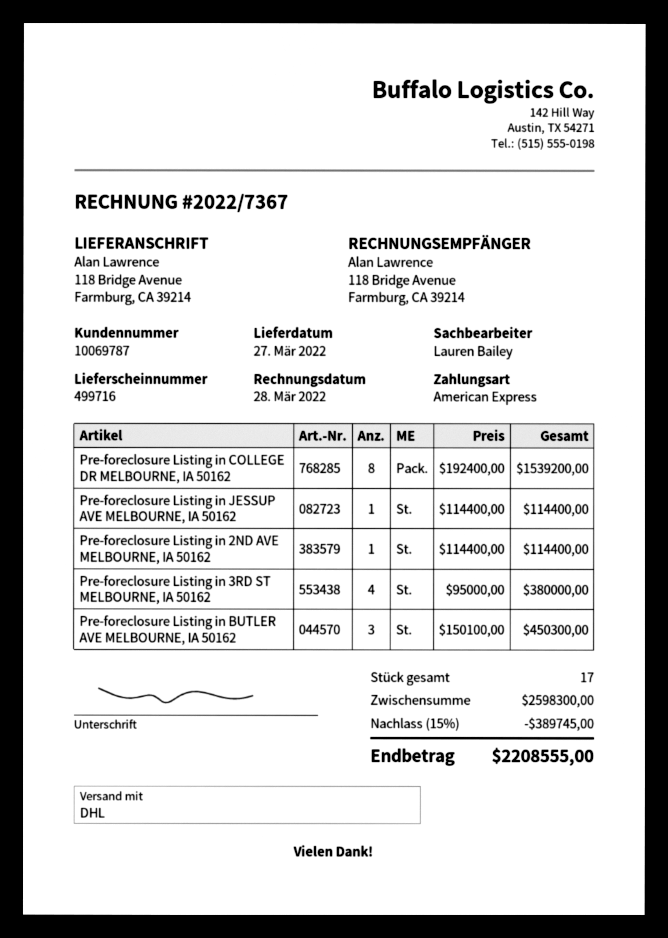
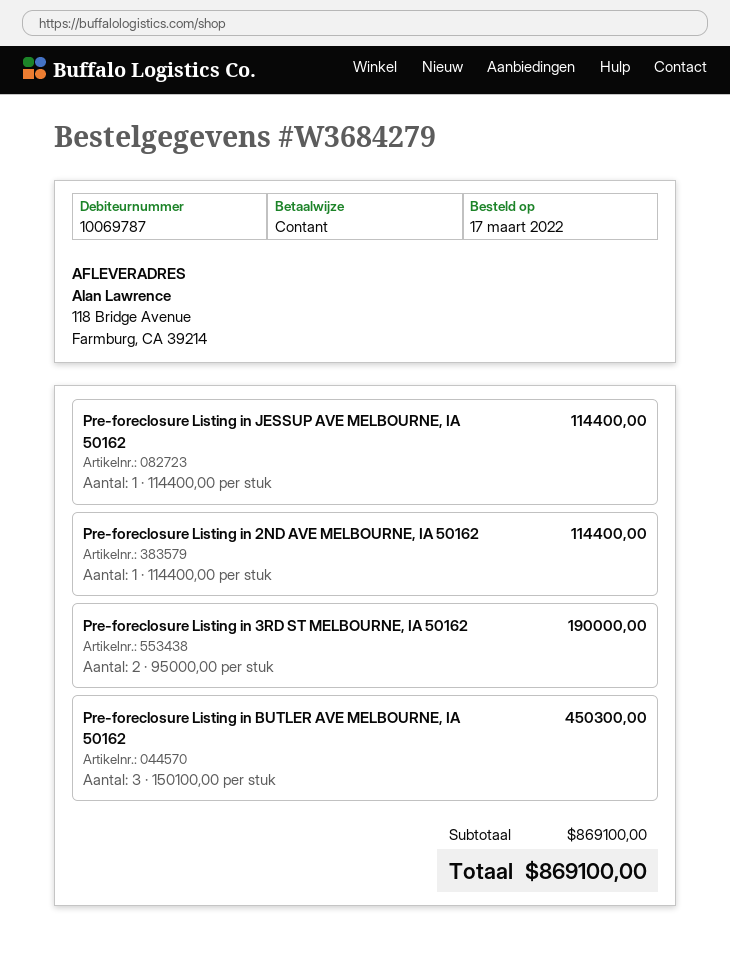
payment method: American Express -> cash
Pre-foreclosure Listing in COLLEGE DR MELBOURNE, IA 50162: 8 x 192400.00 = 1539200.00 -> none
Pre-foreclosure Listing in 3RD ST MELBOURNE, IA 50162: 4 x 95000.00 = 380000.00 -> 2 x 95000.00 = 190000.00
subtotal: 2598300.00 -> 869100.00
discount: 15% = 389745.00 -> none
total: 2208555.00 -> 869100.00

